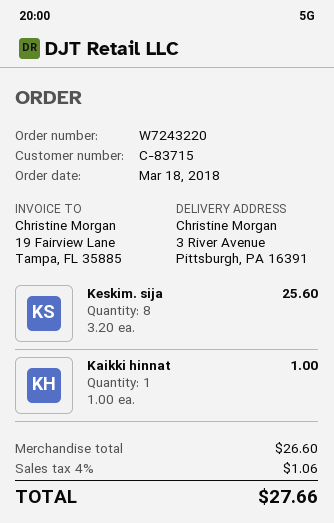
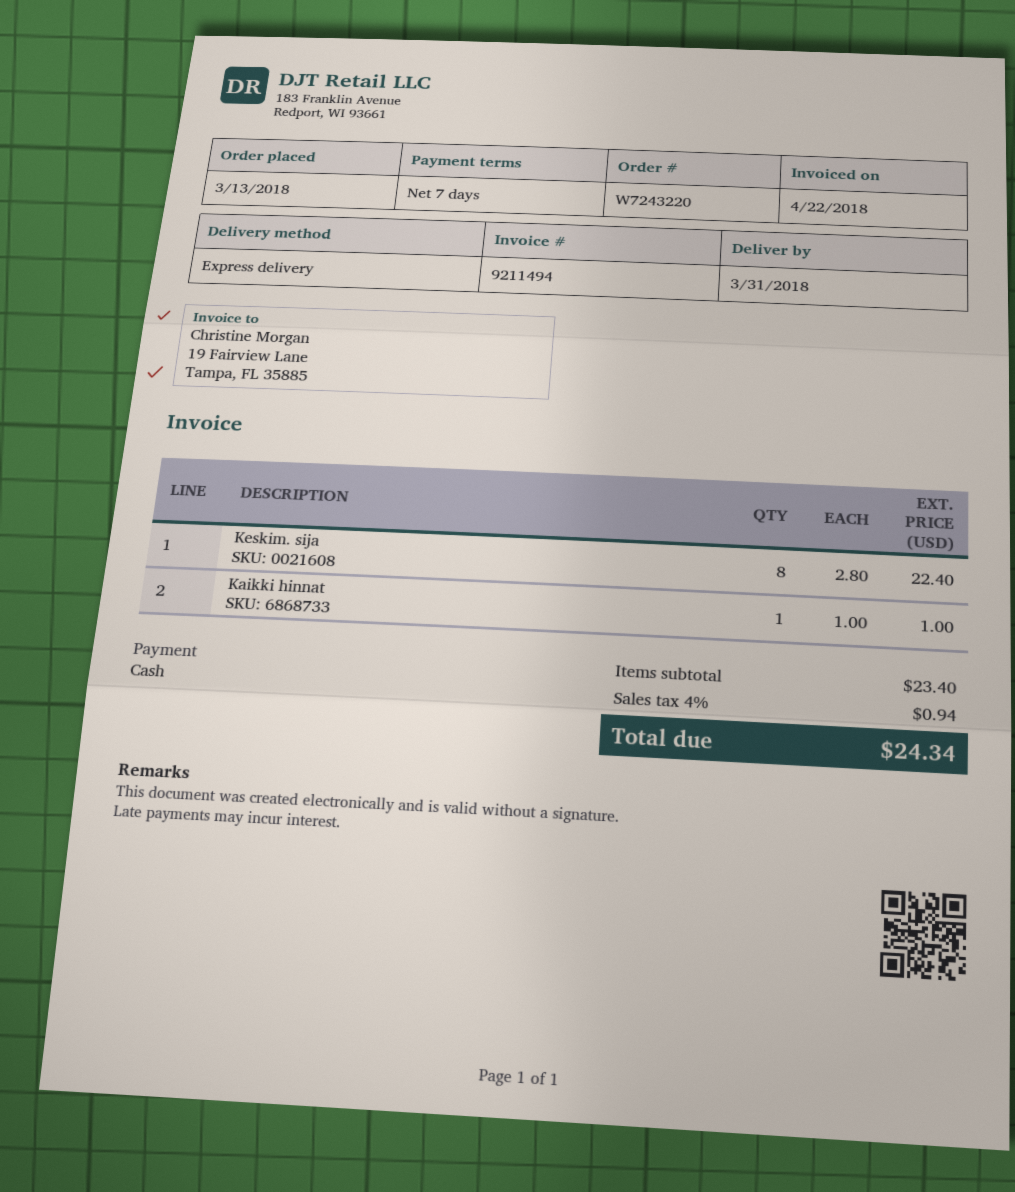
order date: 2018-03-18 -> 2018-03-13
Keskim. sija: 8 x 3.20 = 25.60 -> 8 x 2.80 = 22.40
subtotal: 26.60 -> 23.40
tax: 4% = 1.06 -> 4% = 0.94
total: 27.66 -> 24.34

